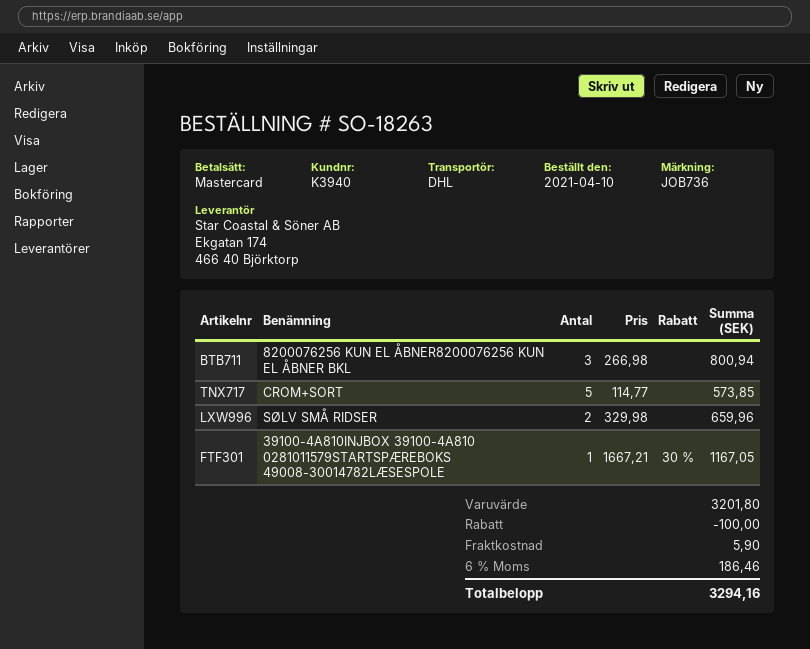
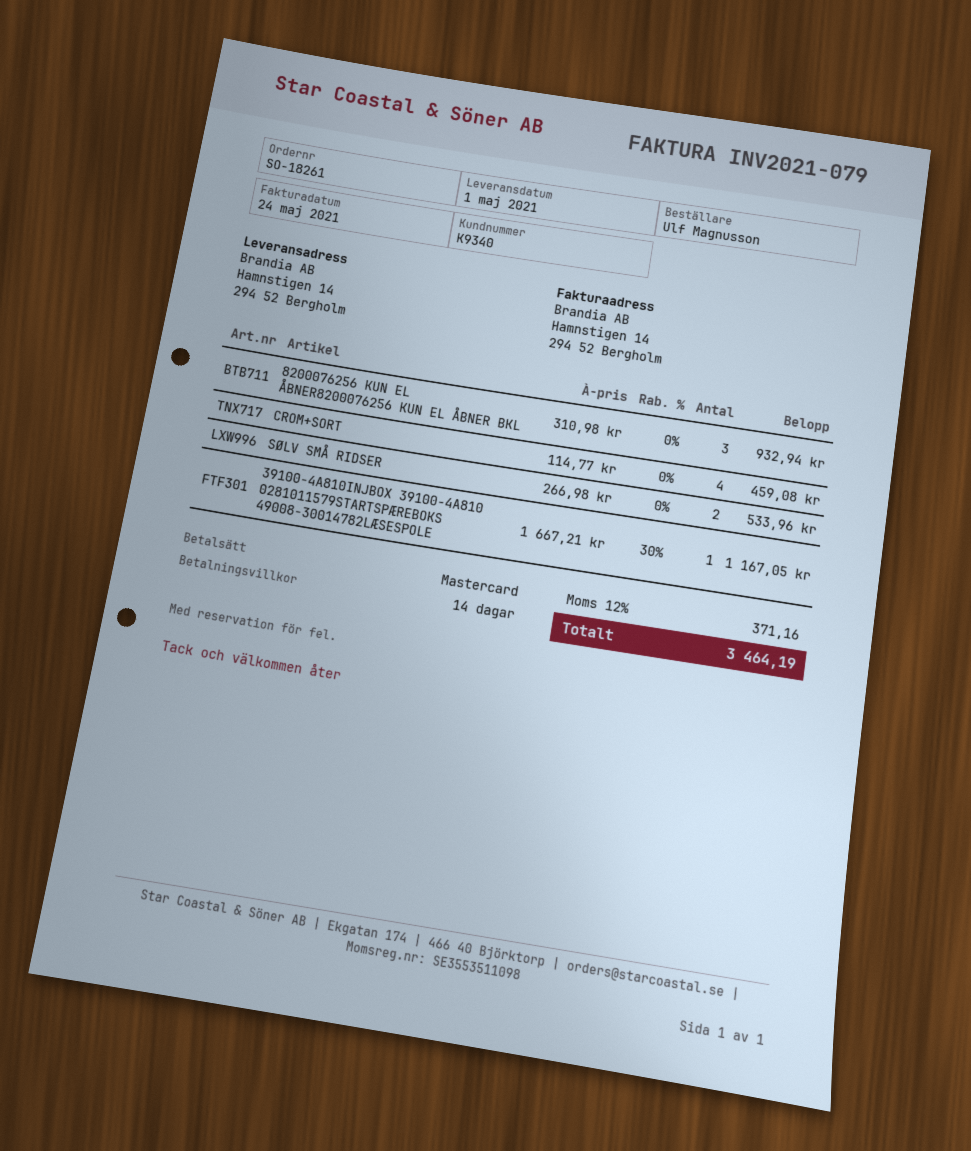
order number: SO-18263 -> SO-18261
customer number: K3940 -> K9340
8200076256 KUN EL ÅBNER8200076256 KUN EL ÅBNER BKL: 3 x 266.98 = 800.94 -> 3 x 310.98 = 932.94
CROM+SORT: 5 x 114.77 = 573.85 -> 4 x 114.77 = 459.08
SØLV SMÅ RIDSER: 2 x 329.98 = 659.96 -> 2 x 266.98 = 533.96
discount: 100.00 -> none
shipping: 5.90 -> none
tax: 6% = 186.46 -> 12% = 371.16
total: 3294.16 -> 3464.19

